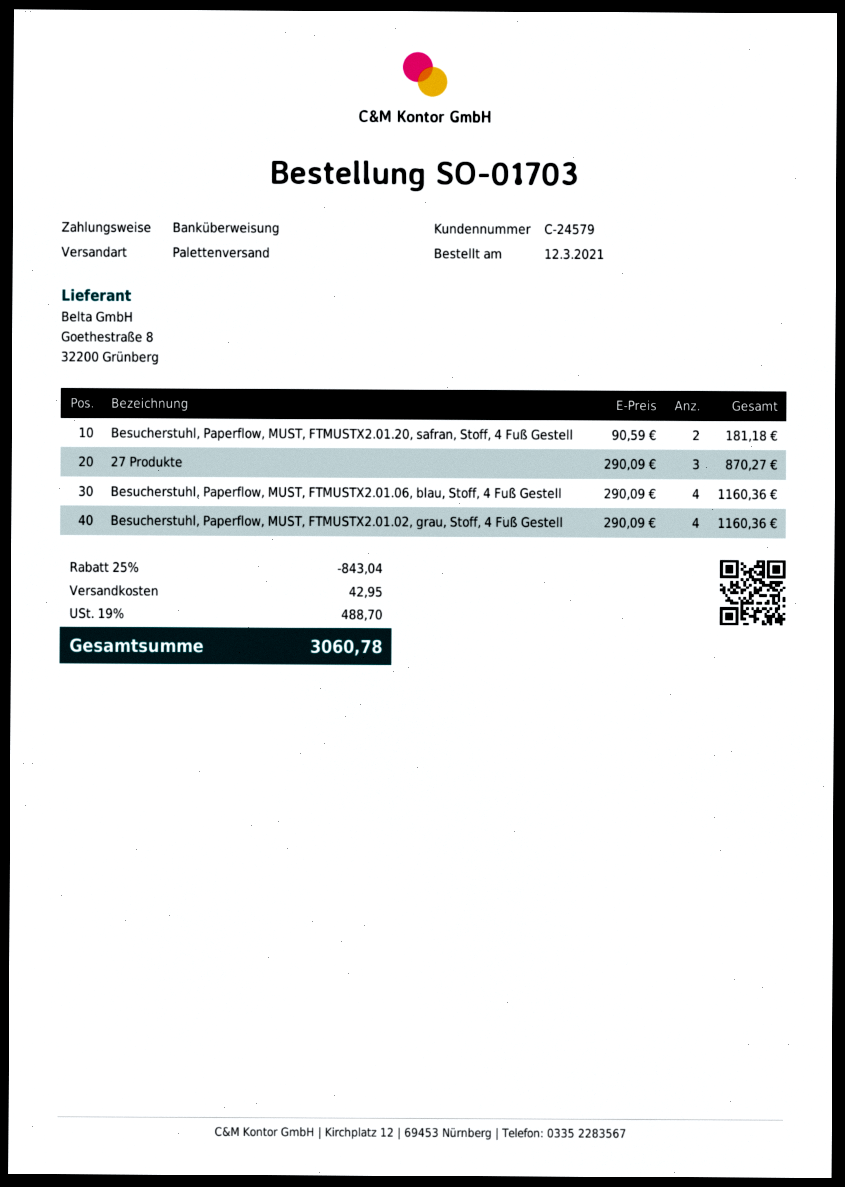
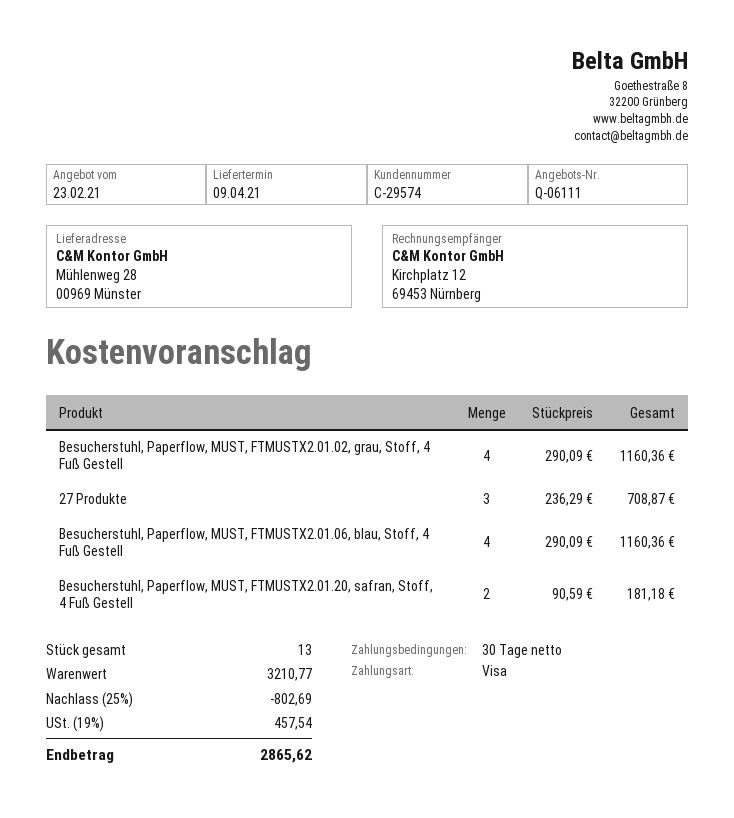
customer number: C-24579 -> C-29574
payment method: bank transfer -> Visa
27 Produkte: 3 x 290.09 = 870.27 -> 3 x 236.29 = 708.87
discount: 25% = 843.04 -> 25% = 802.69
shipping: 42.95 -> none
tax: 19% = 488.70 -> 19% = 457.54
total: 3060.78 -> 2865.62

